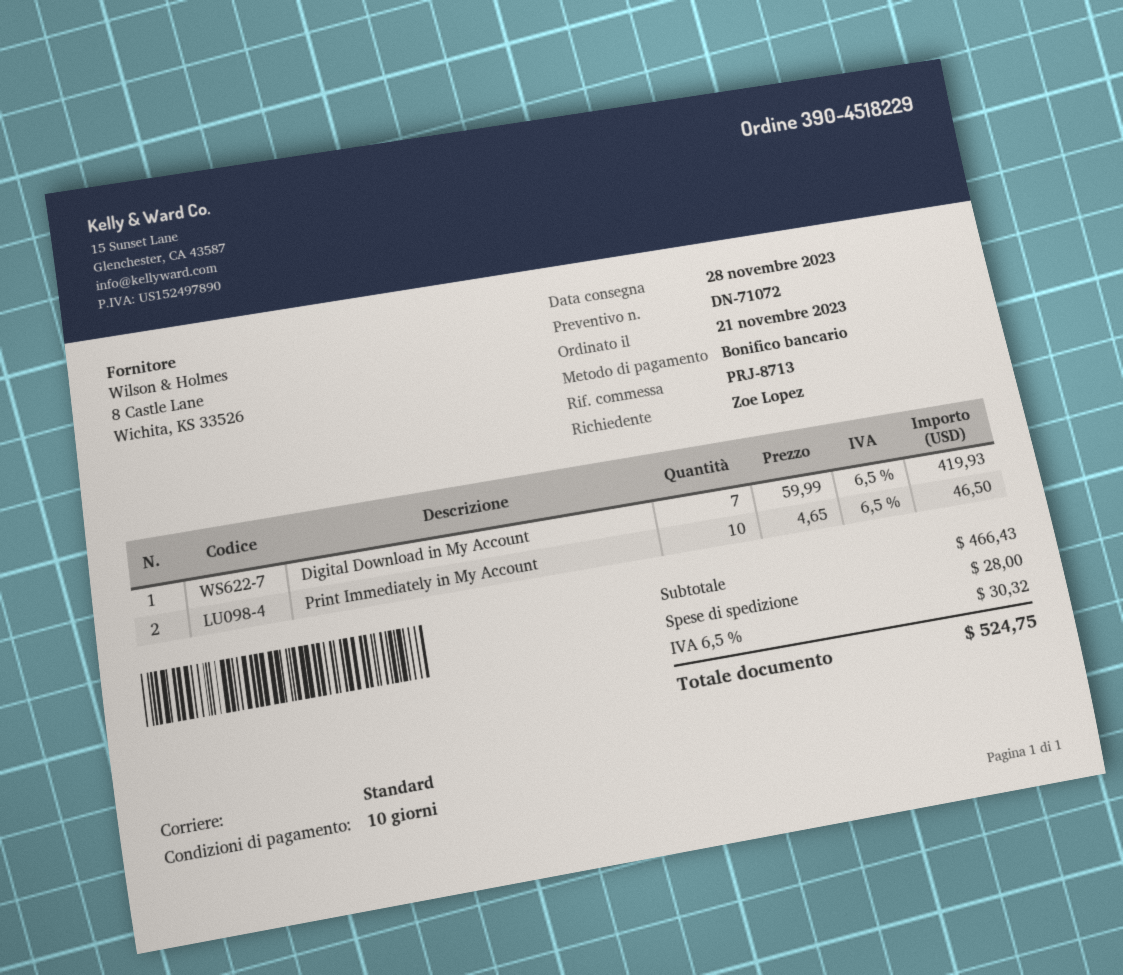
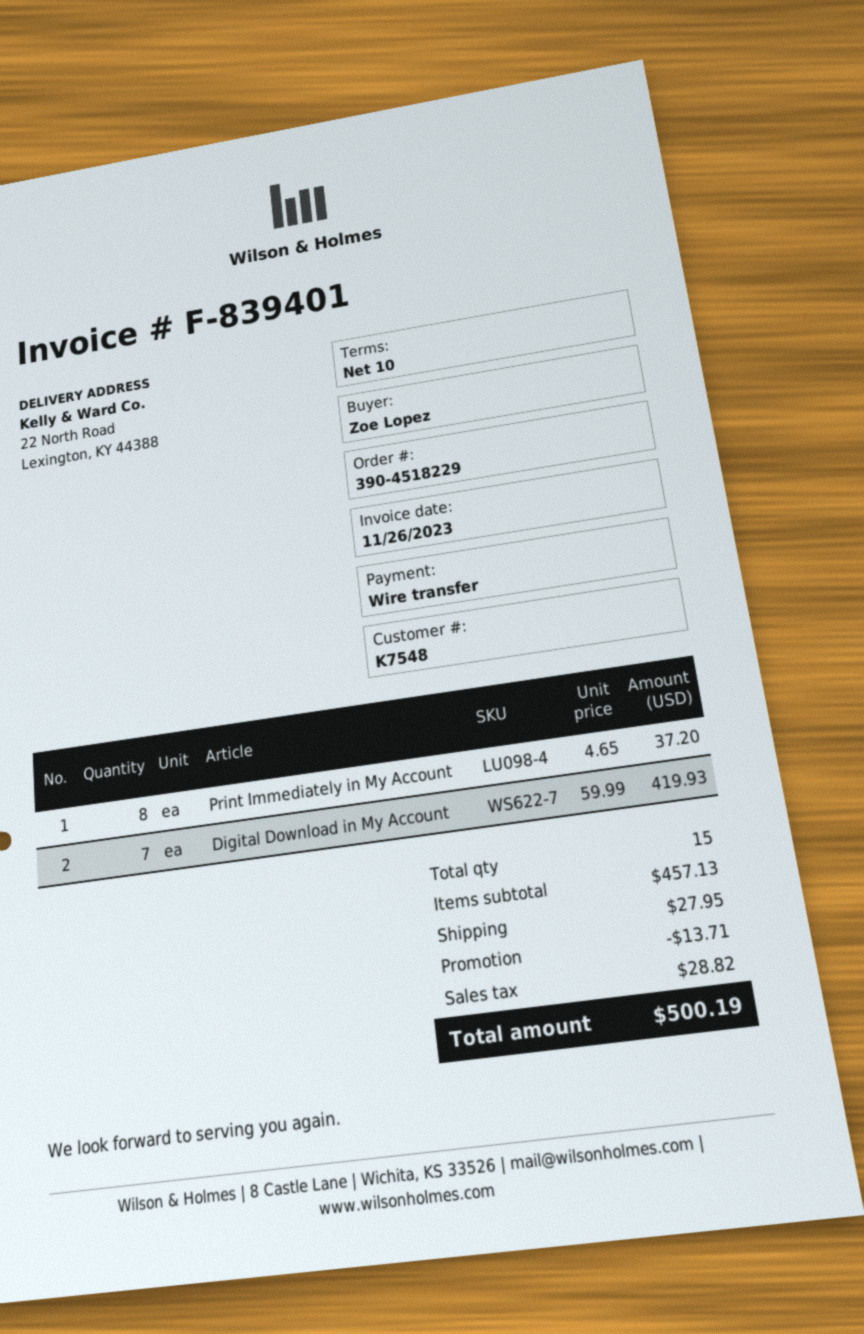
Print Immediately in My Account: 10 x 4.65 = 46.50 -> 8 x 4.65 = 37.20
subtotal: 466.43 -> 457.13
discount: none -> 13.71
shipping: 28.00 -> 27.95
tax: 30.32 -> 28.82
total: 524.75 -> 500.19

